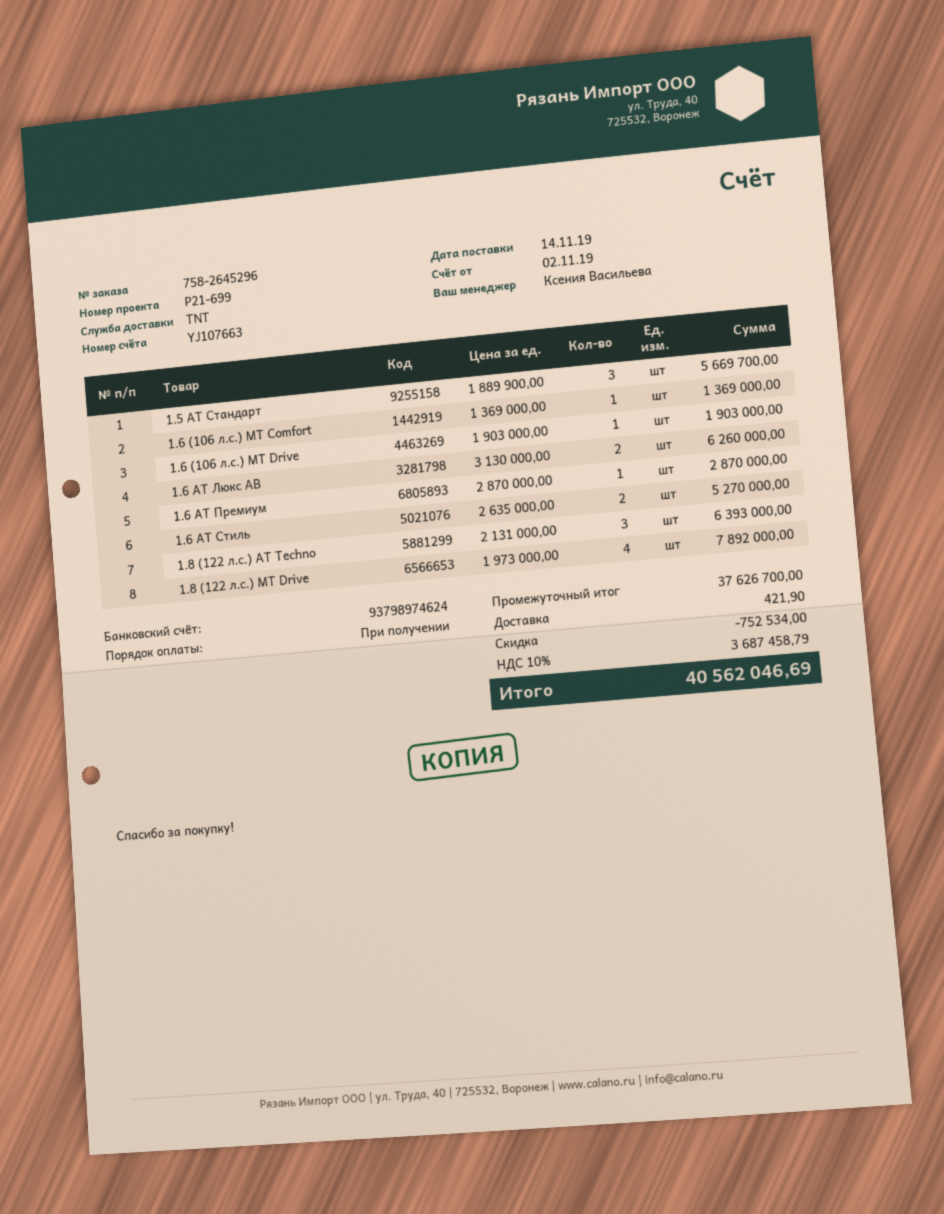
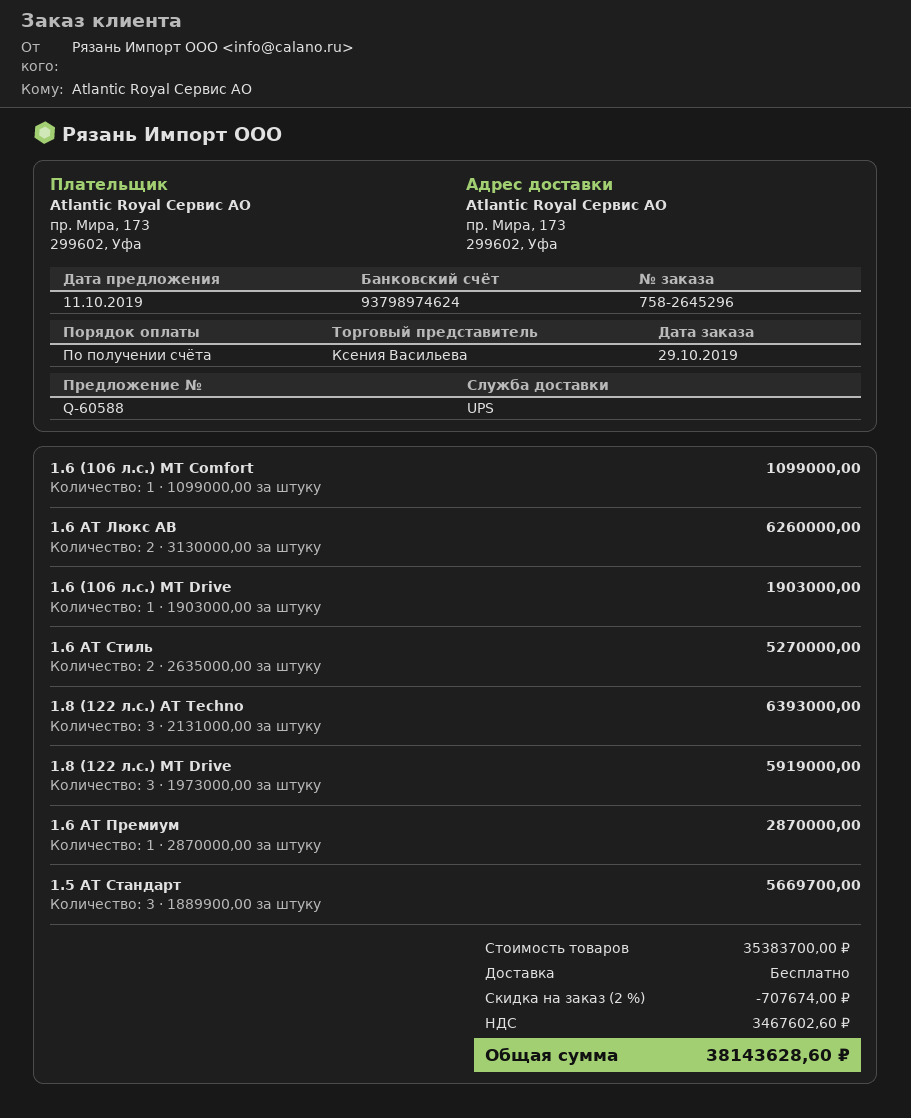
shipping method: TNT -> UPS
1.6 (106 л.с.) MT Comfort: 1 x 1369000.00 = 1369000.00 -> 1 x 1099000.00 = 1099000.00
1.8 (122 л.с.) MT Drive: 4 x 1973000.00 = 7892000.00 -> 3 x 1973000.00 = 5919000.00
subtotal: 37626700.00 -> 35383700.00
discount: 752534.00 -> 707674.00
shipping: 421.90 -> 0.00
tax: 3687458.79 -> 3467602.60
total: 40562046.69 -> 38143628.60

